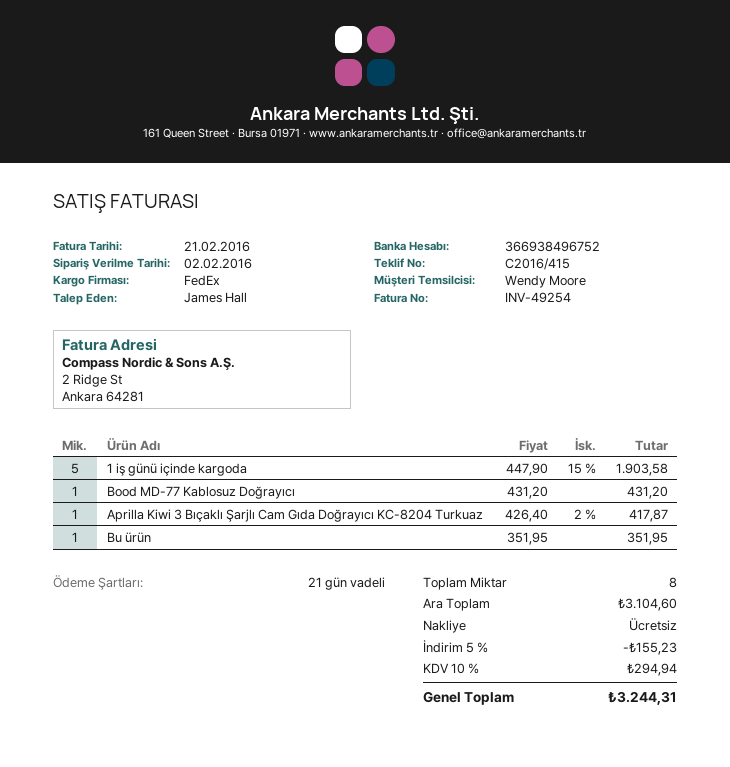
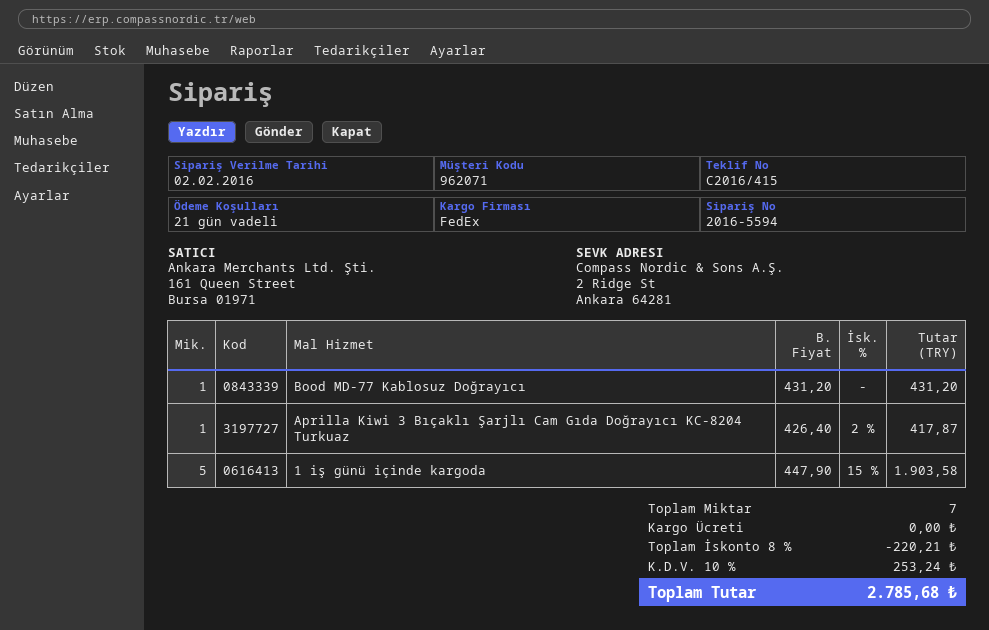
Bu ürün: 1 x 351.95 = 351.95 -> none
total quantity: 8 -> 7
discount: 5% = 155.23 -> 8% = 220.21
tax: 10% = 294.94 -> 10% = 253.24
total: 3244.31 -> 2785.68

